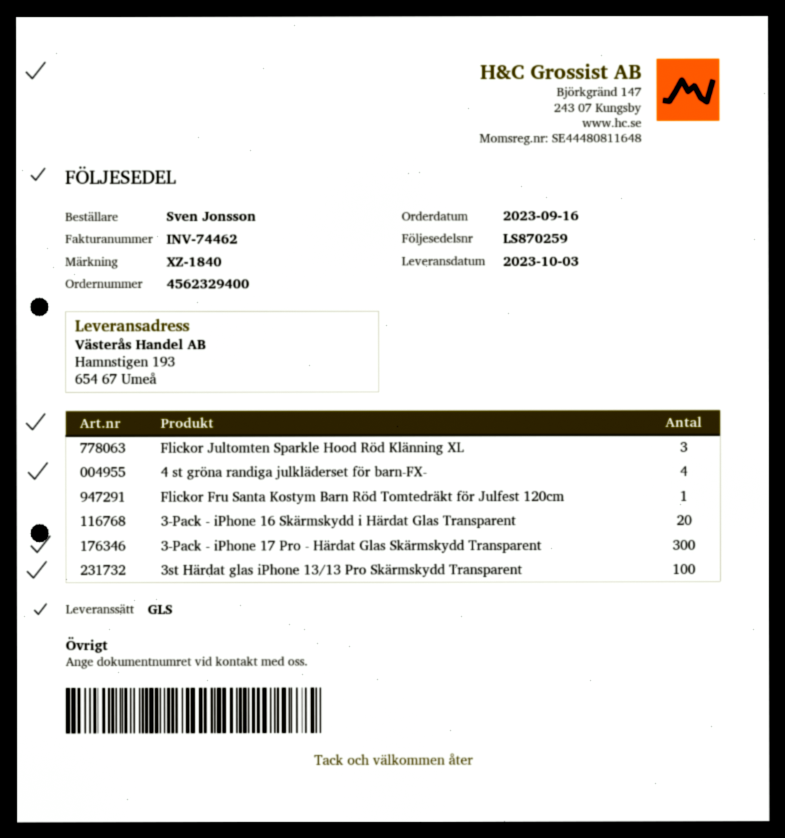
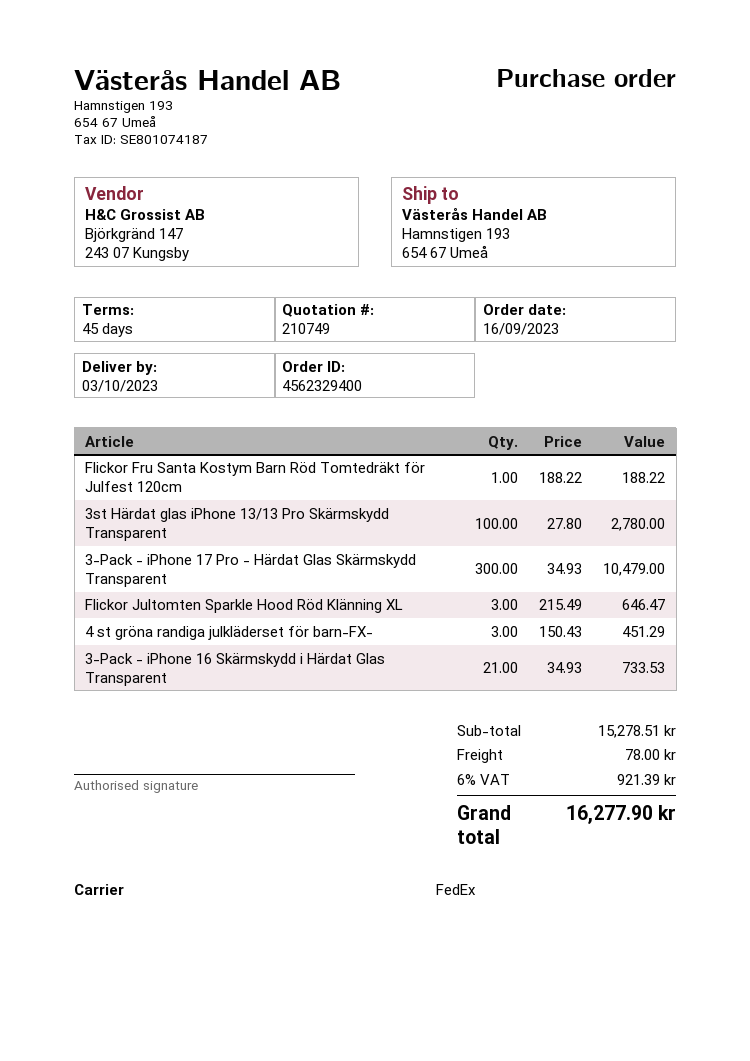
shipping method: GLS -> FedEx
4 st gröna randiga julkläderset för barn-FX-: 4 -> 3
3-Pack - iPhone 16 Skärmskydd i Härdat Glas Transparent: 20 -> 21

